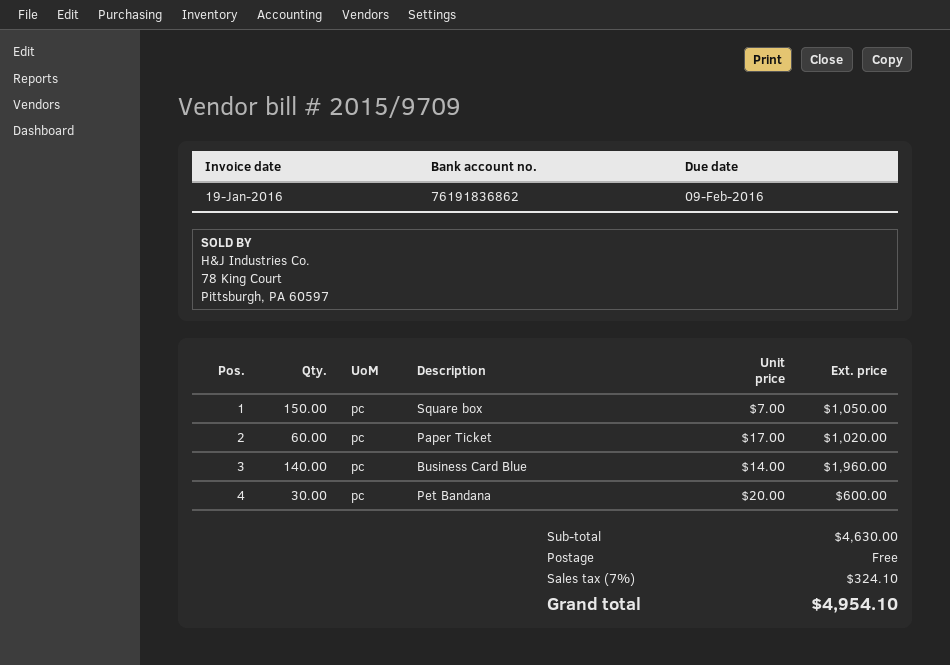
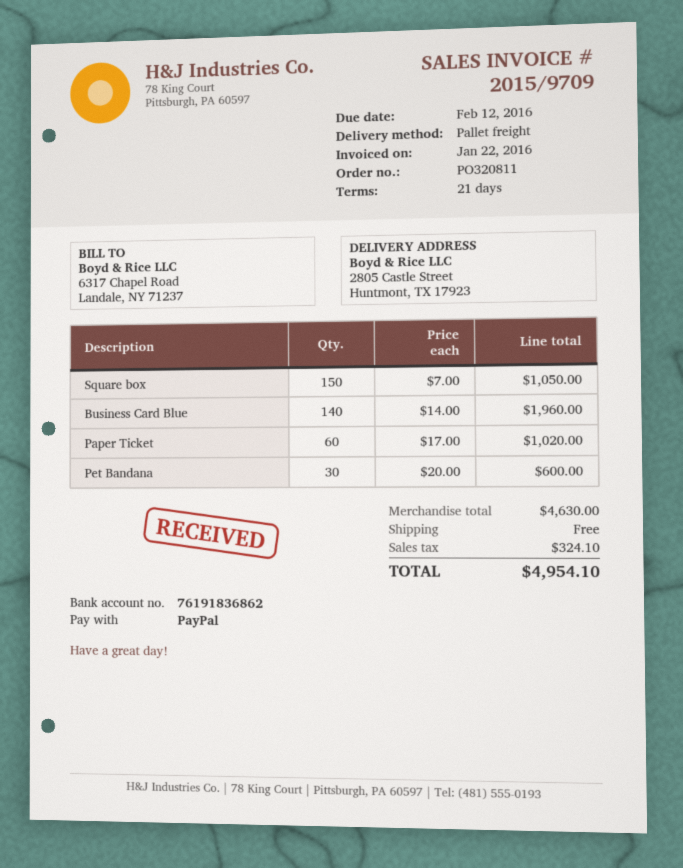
invoice date: 2016-01-19 -> 2016-01-22
due date: 2016-02-09 -> 2016-02-12

